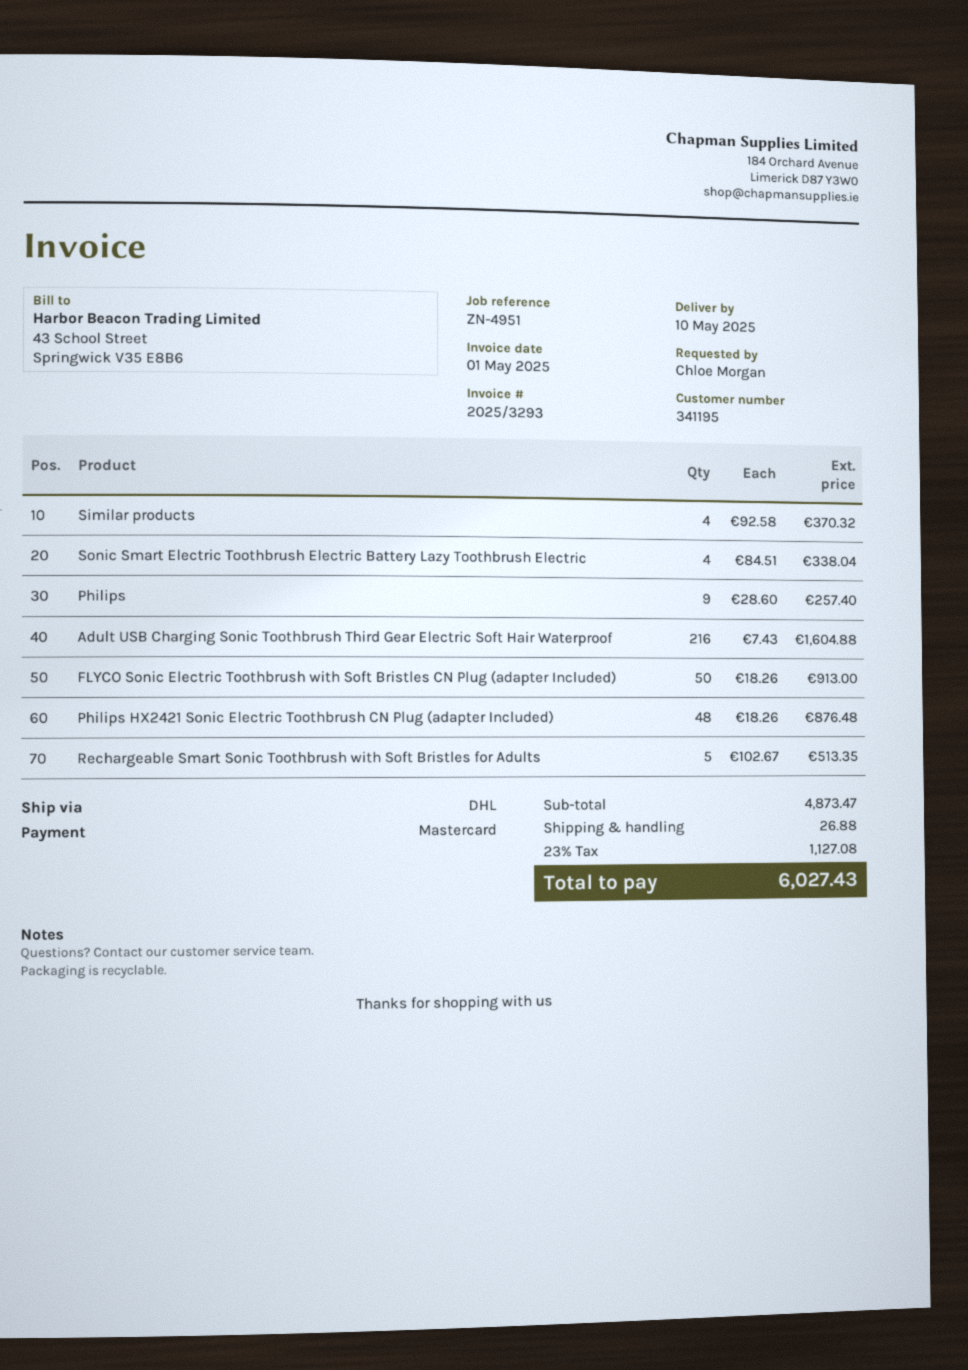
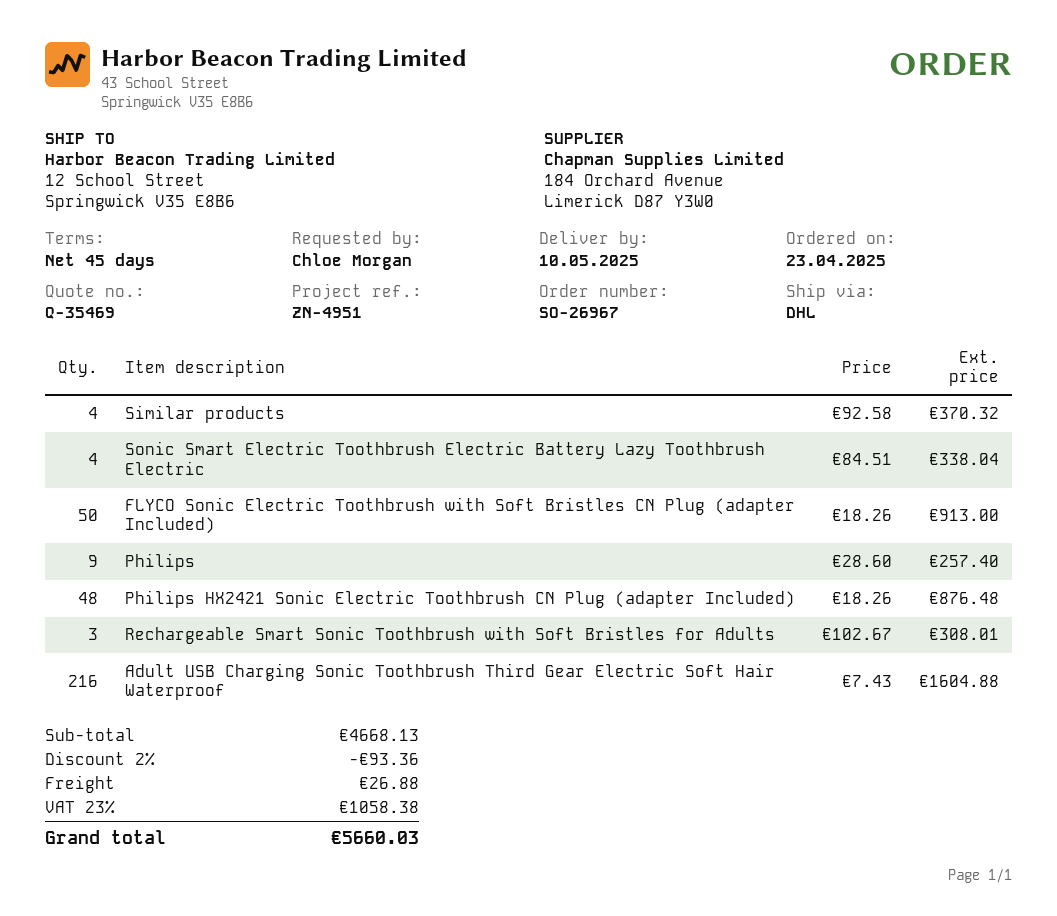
Rechargeable Smart Sonic Toothbrush with Soft Bristles for Adults: 5 x 102.67 = 513.35 -> 3 x 102.67 = 308.01
subtotal: 4873.47 -> 4668.13
discount: none -> 2% = 93.36
tax: 23% = 1127.08 -> 23% = 1058.38
total: 6027.43 -> 5660.03

